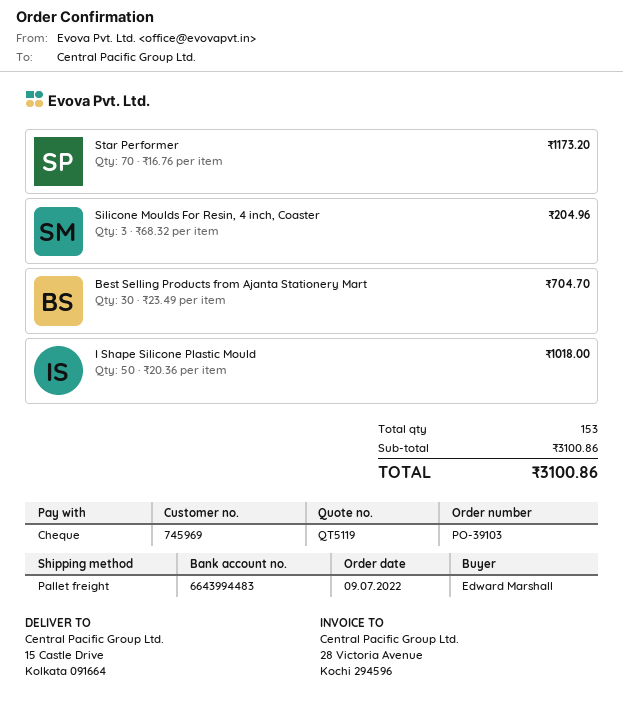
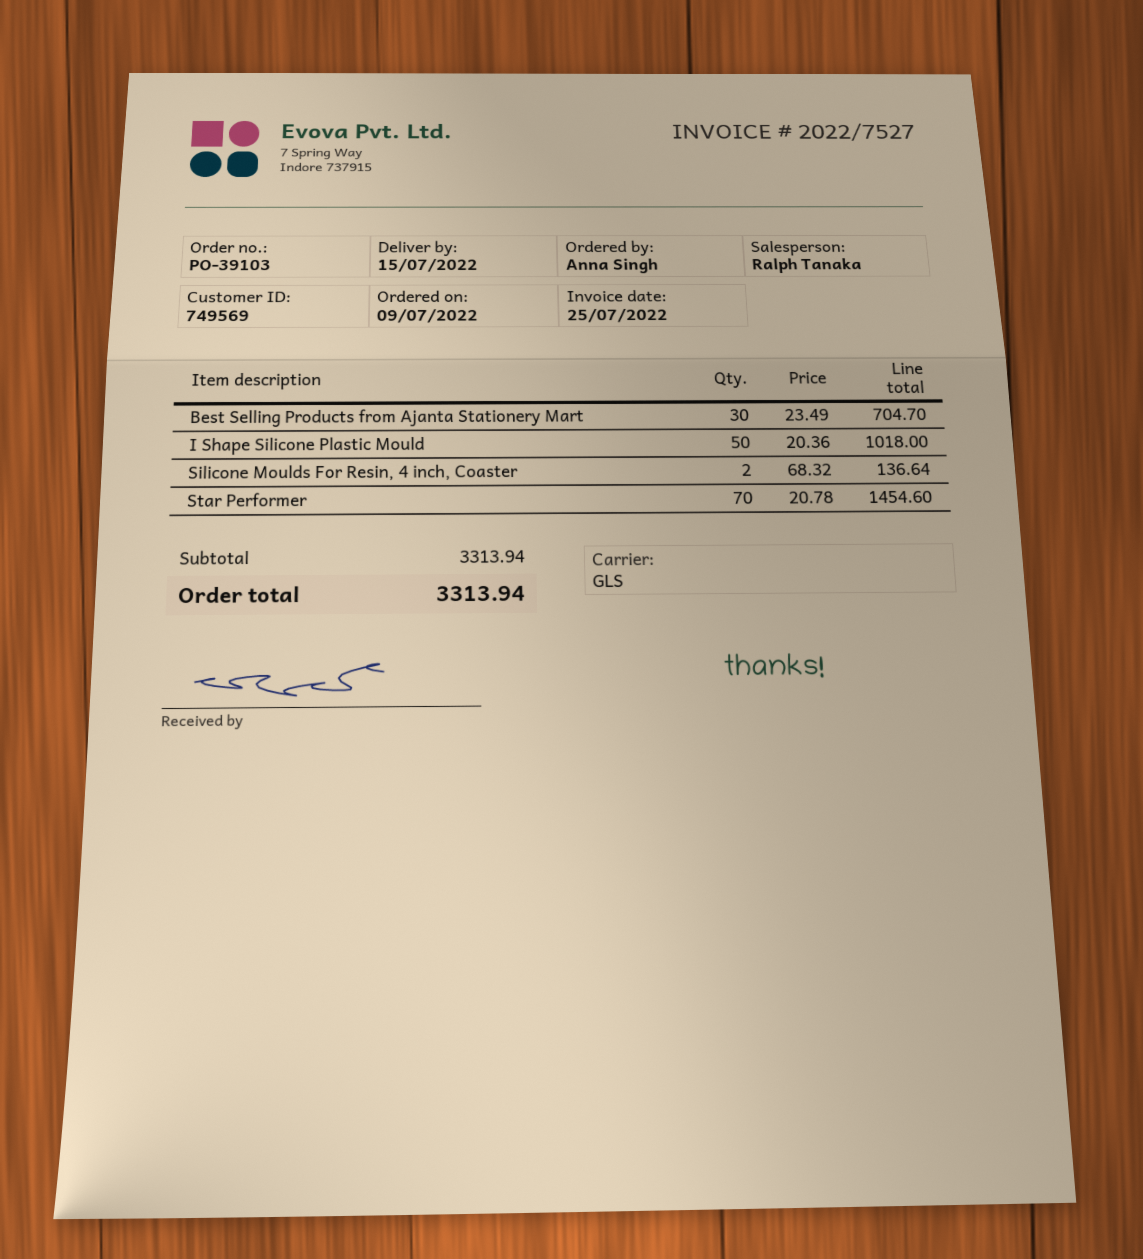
customer number: 745969 -> 749569
ordered by: Edward Marshall -> Anna Singh
shipping method: pallet freight -> GLS
Star Performer: 70 x 16.76 = 1173.20 -> 70 x 20.78 = 1454.60
Silicone Moulds For Resin, 4 inch, Coaster: 3 x 68.32 = 204.96 -> 2 x 68.32 = 136.64
subtotal: 3100.86 -> 3313.94
total: 3100.86 -> 3313.94

